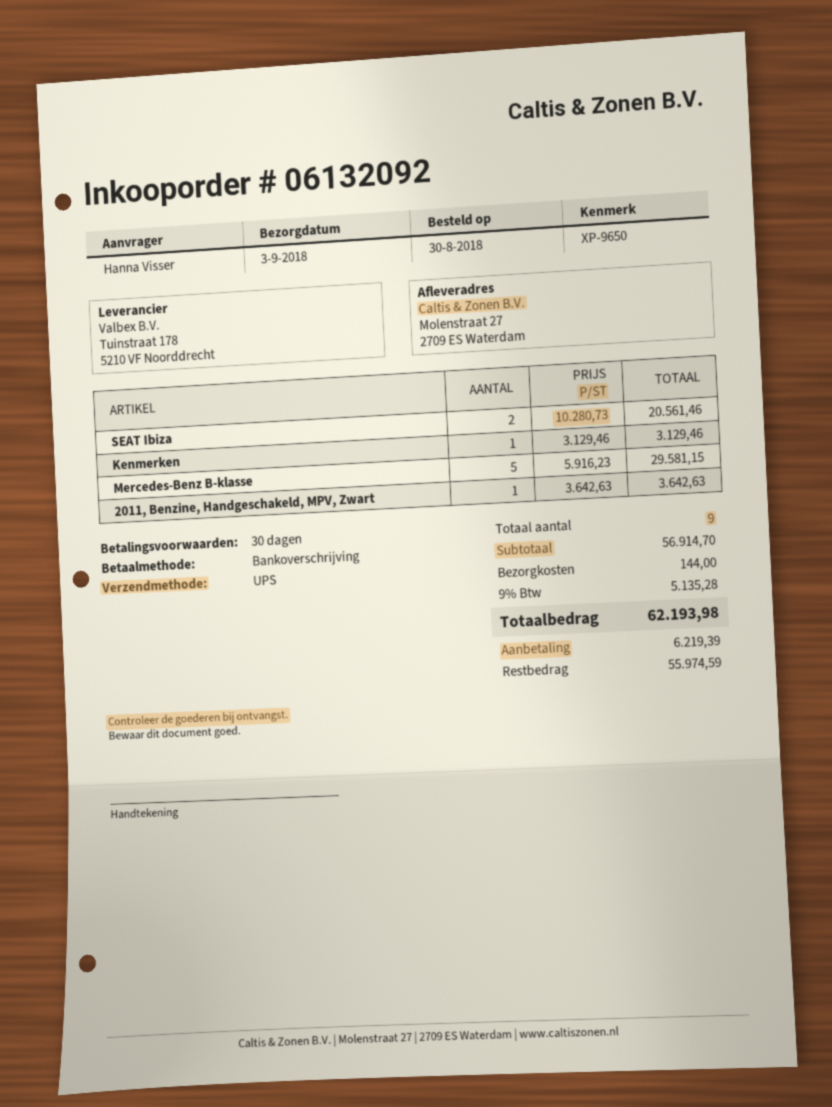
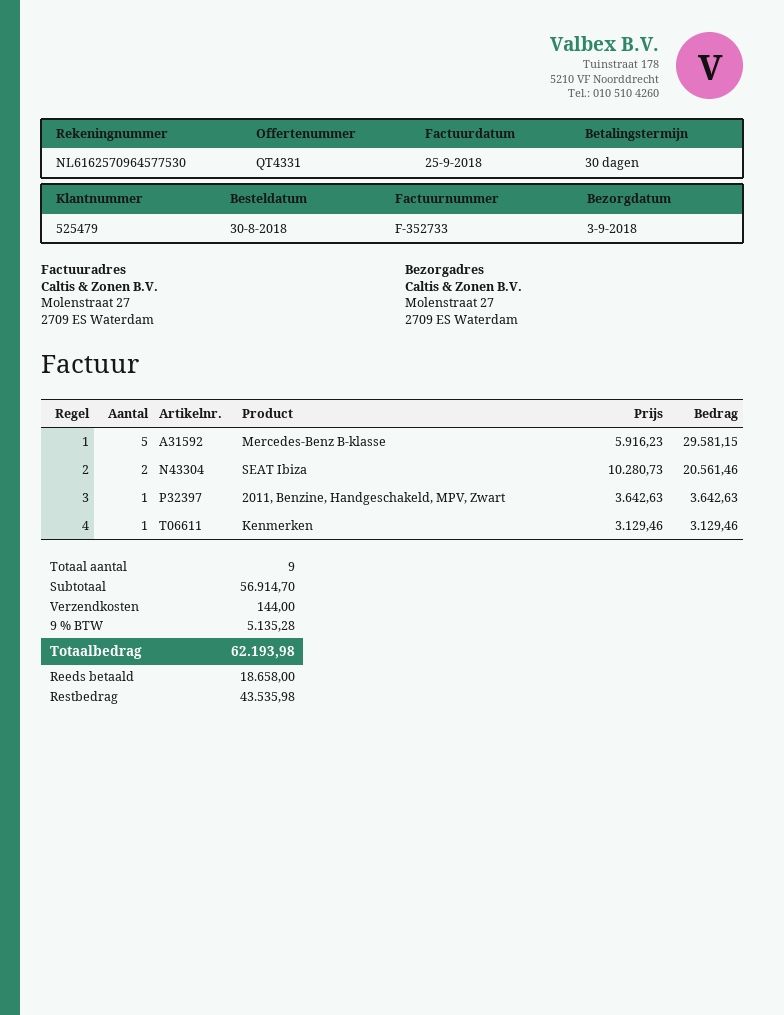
deposit: 6219.39 -> 18658.00
balance: 55974.59 -> 43535.98

